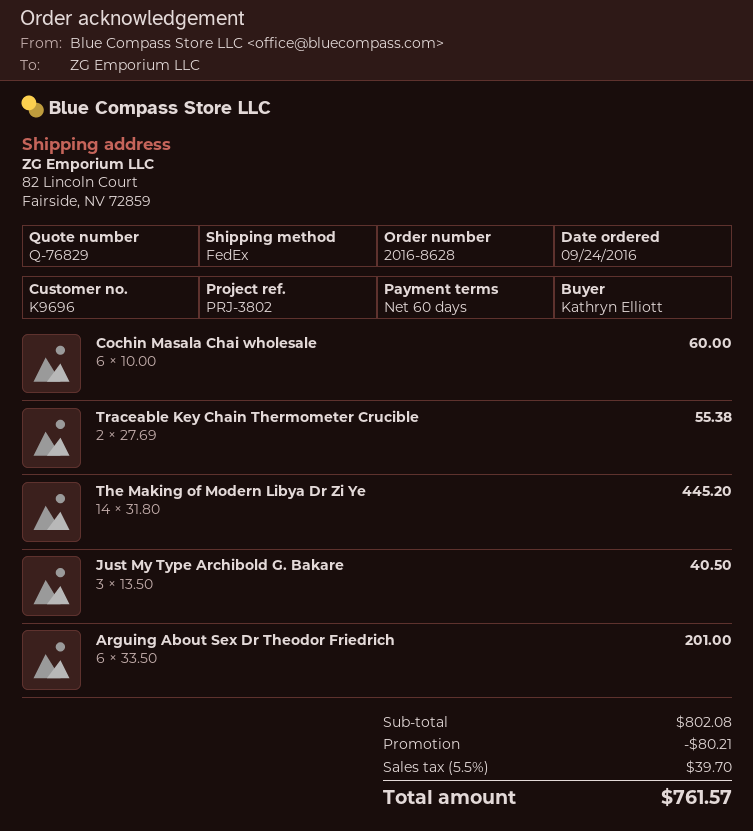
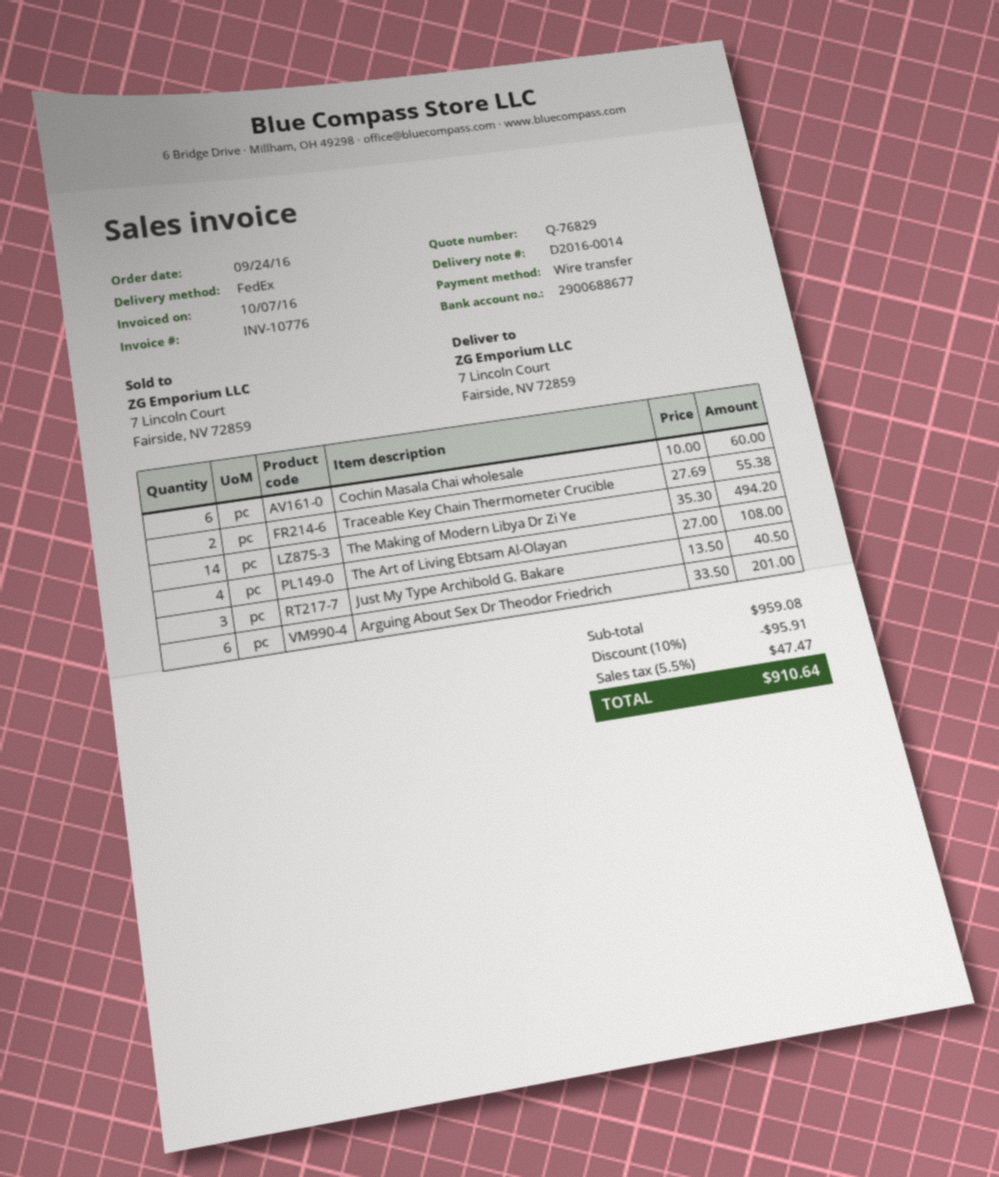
ship to: 82 Lincoln Court, Fairside, NV 72859 -> 7 Lincoln Court, Fairside, NV 72859
The Making of Modern Libya Dr Zi Ye: 14 x 31.80 = 445.20 -> 14 x 35.30 = 494.20
The Art of Living Ebtsam Al-Olayan: none -> 4 x 27.00 = 108.00
subtotal: 802.08 -> 959.08
discount: 80.21 -> 95.91
tax: 5.5% = 39.70 -> 5.5% = 47.47
total: 761.57 -> 910.64

